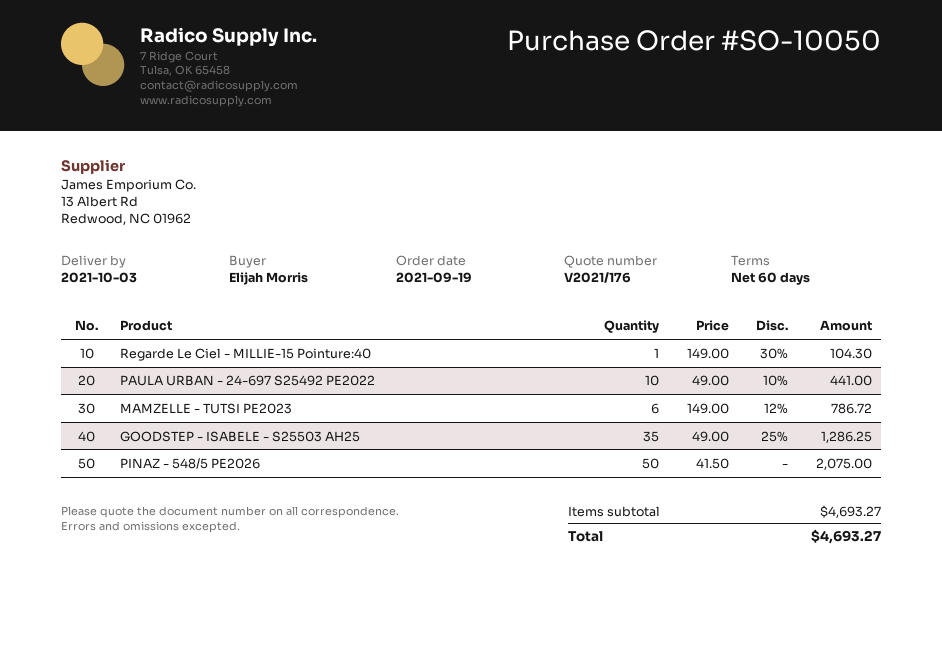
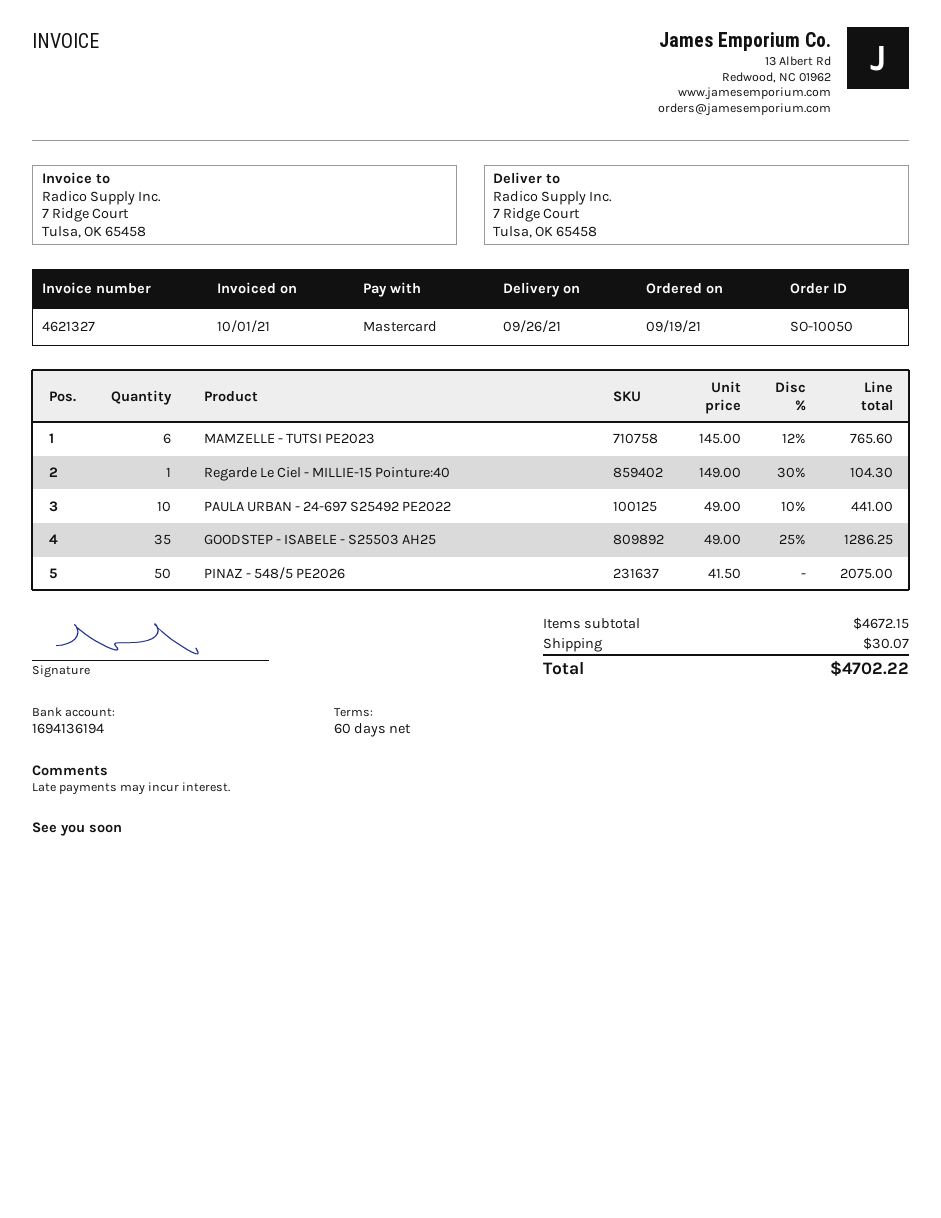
delivery date: 2021-10-03 -> 2021-09-26
MAMZELLE - TUTSI PE2023: 6 x 149.00 - 12% = 786.72 -> 6 x 145.00 - 12% = 765.60
subtotal: 4693.27 -> 4672.15
shipping: none -> 30.07
total: 4693.27 -> 4702.22

